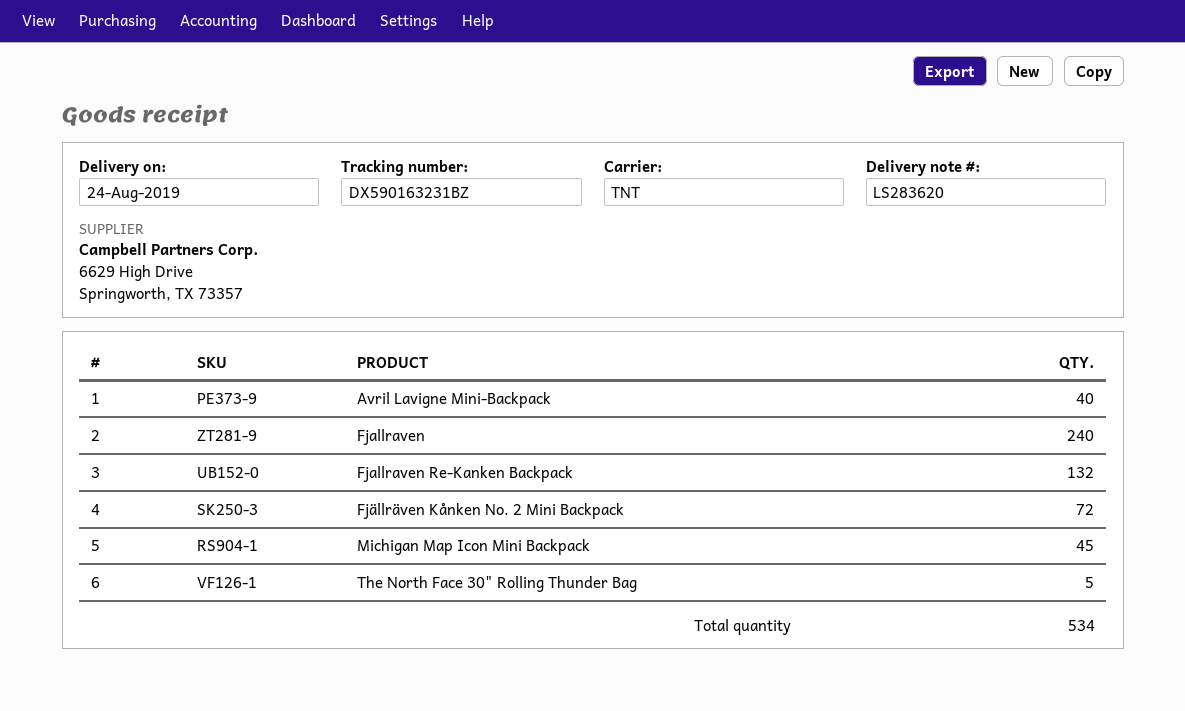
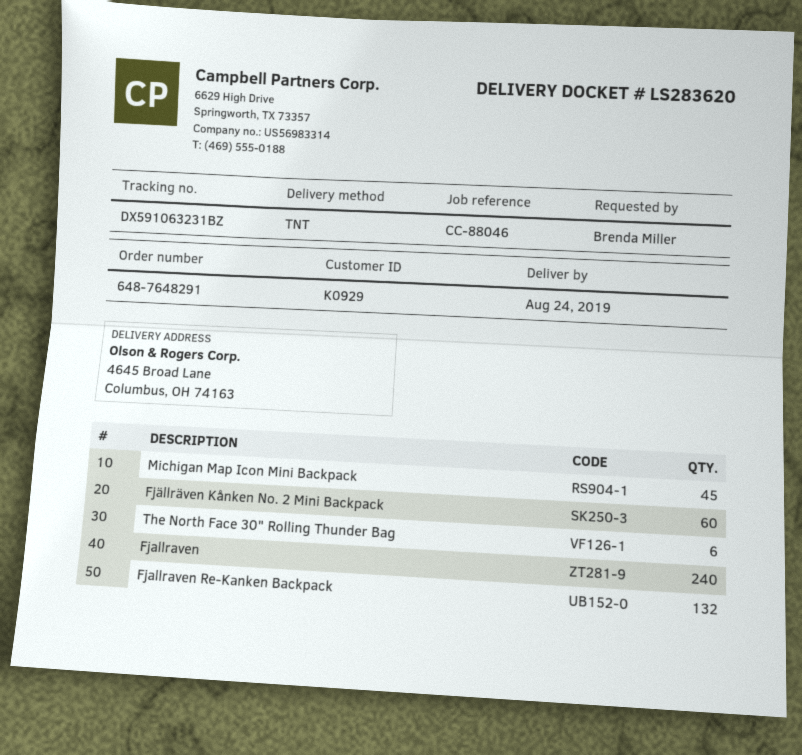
tracking number: DX590163231BZ -> DX591063231BZ
Avril Lavigne Mini-Backpack: 40 -> none
Fjällräven Kånken No. 2 Mini Backpack: 72 -> 60
The North Face 30" Rolling Thunder Bag: 5 -> 6

